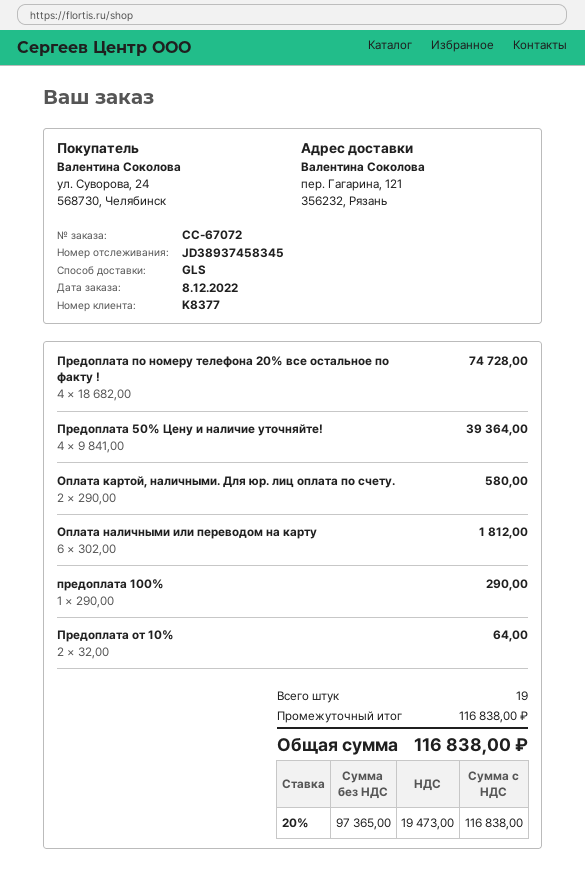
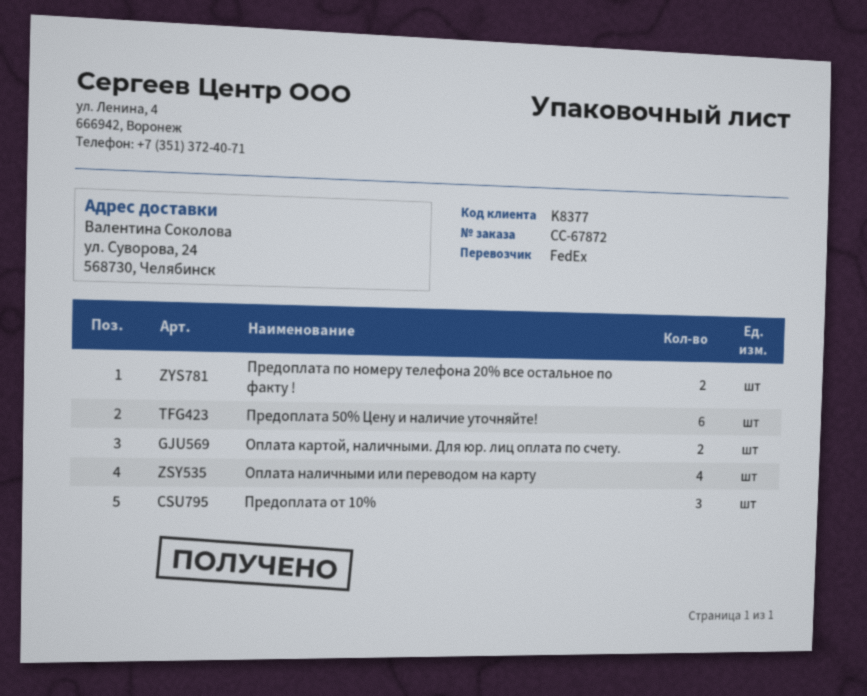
order number: CC-67072 -> CC-67872
shipping method: GLS -> FedEx
ship to: пер. Гагарина, 121, 356232, Рязань -> ул. Суворова, 24, 568730, Челябинск
Предоплата по номеру телефона 20% все остальное по факту !: 4 -> 2
Предоплата 50% Цену и наличие уточняйте!: 4 -> 6
Оплата наличными или переводом на карту: 6 -> 4
предоплата 100%: 1 -> none
Предоплата от 10%: 2 -> 3

